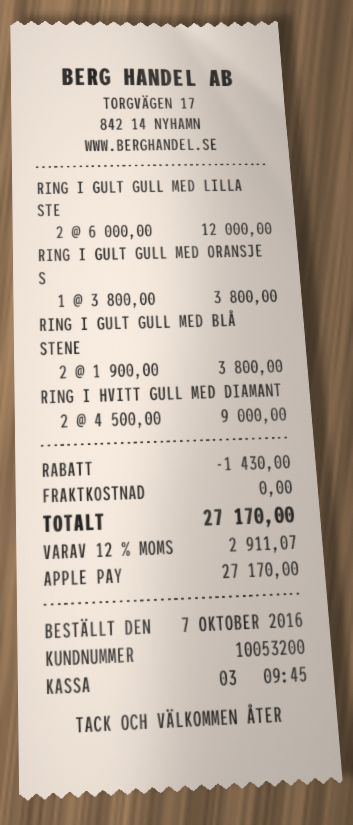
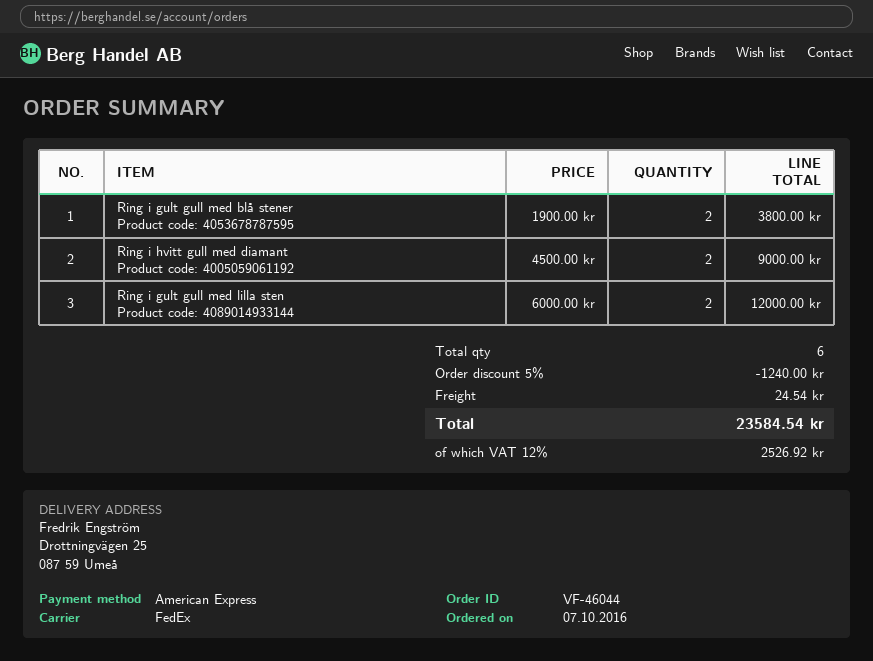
payment method: Apple Pay -> American Express
RING I GULT GULL MED ORANSJE S: 1 x 3800.00 = 3800.00 -> none
discount: 1430.00 -> 1240.00
shipping: 0.00 -> 24.54
tax: 12% = 2911.07 -> 12% = 2526.92
total: 27170.00 -> 23584.54

